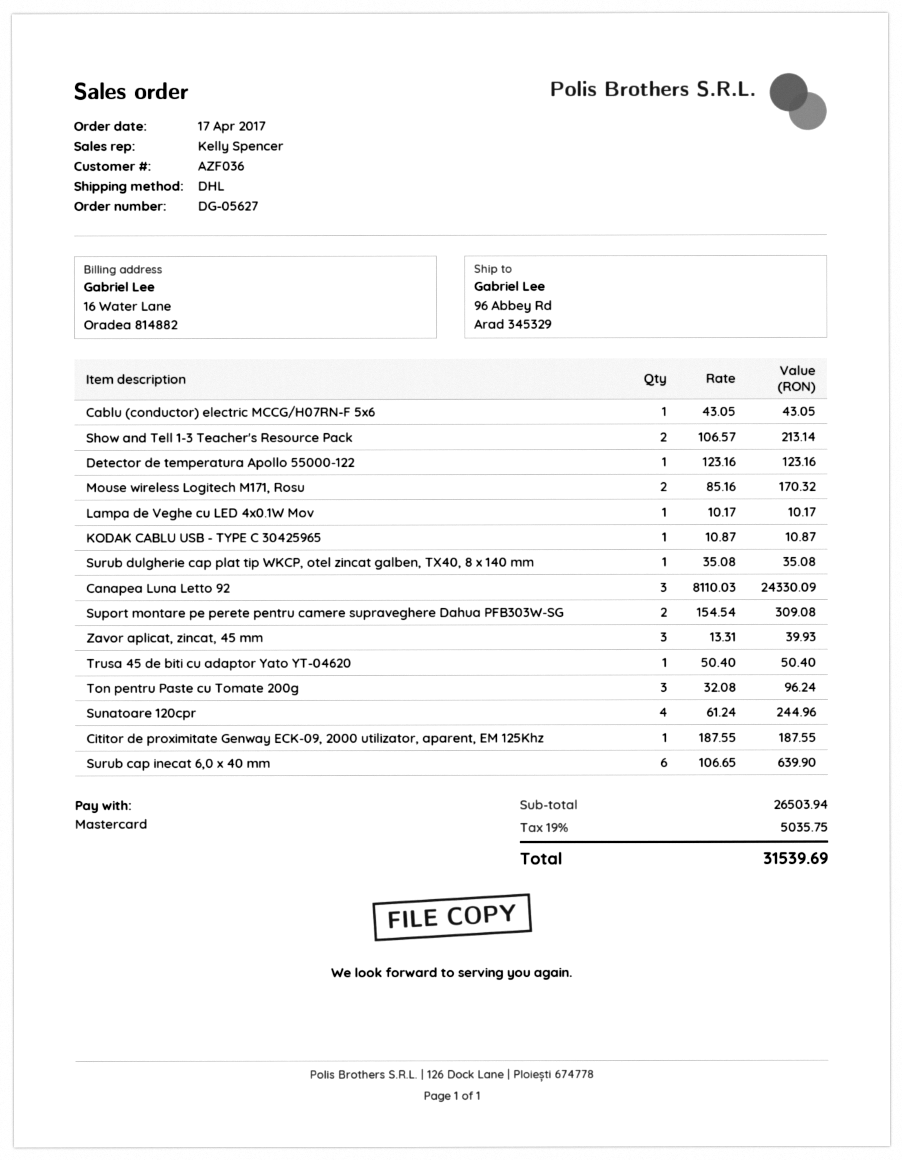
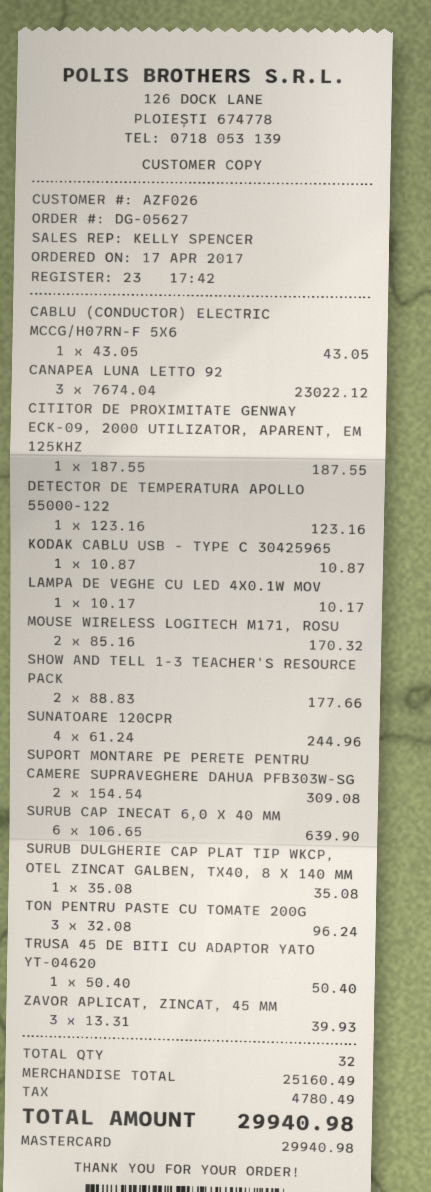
customer number: AZF036 -> AZF026
Show and Tell 1-3 Teacher's Resource Pack: 2 x 106.57 = 213.14 -> 2 x 88.83 = 177.66
Canapea Luna Letto 92: 3 x 8110.03 = 24330.09 -> 3 x 7674.04 = 23022.12
subtotal: 26503.94 -> 25160.49
tax: 5035.75 -> 4780.49
total: 31539.69 -> 29940.98

